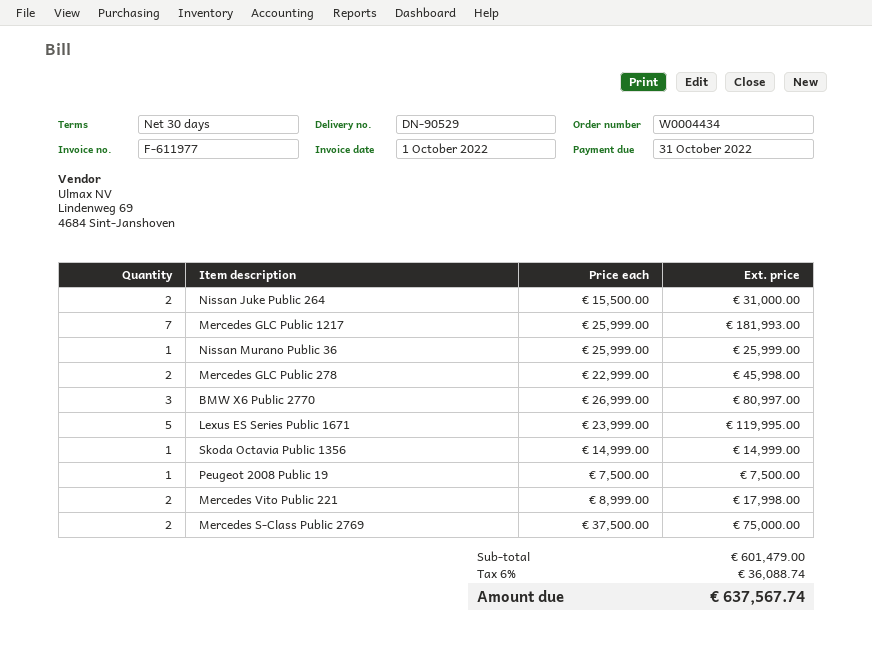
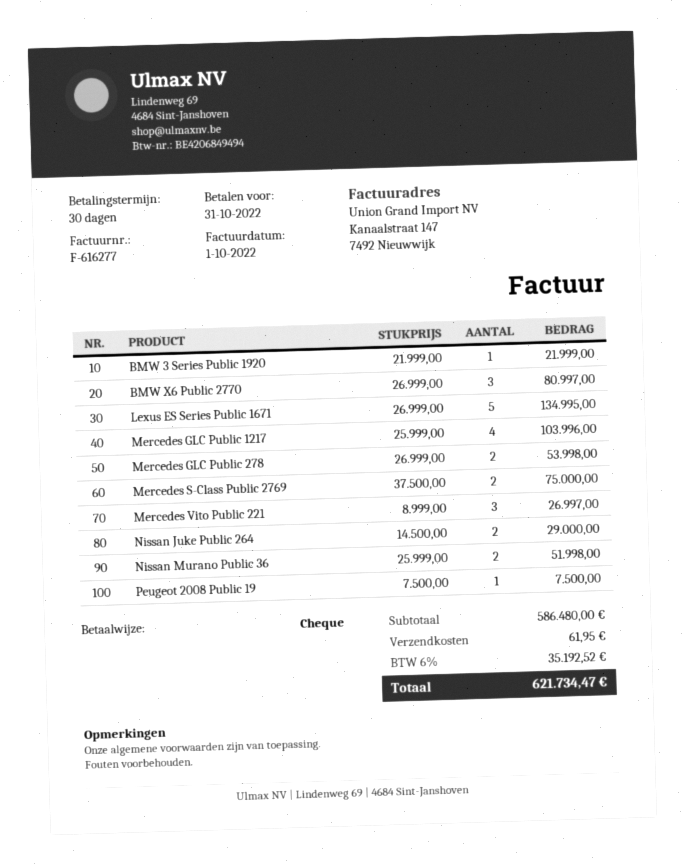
invoice number: F-611977 -> F-616277
Nissan Juke Public 264: 2 x 15500.00 = 31000.00 -> 2 x 14500.00 = 29000.00
Mercedes GLC Public 1217: 7 x 25999.00 = 181993.00 -> 4 x 25999.00 = 103996.00
Nissan Murano Public 36: 1 x 25999.00 = 25999.00 -> 2 x 25999.00 = 51998.00
Mercedes GLC Public 278: 2 x 22999.00 = 45998.00 -> 2 x 26999.00 = 53998.00
Lexus ES Series Public 1671: 5 x 23999.00 = 119995.00 -> 5 x 26999.00 = 134995.00
Skoda Octavia Public 1356: 1 x 14999.00 = 14999.00 -> none
Mercedes Vito Public 221: 2 x 8999.00 = 17998.00 -> 3 x 8999.00 = 26997.00
BMW 3 Series Public 1920: none -> 1 x 21999.00 = 21999.00
subtotal: 601479.00 -> 586480.00
shipping: none -> 61.95
tax: 6% = 36088.74 -> 6% = 35192.52
total: 637567.74 -> 621734.47

